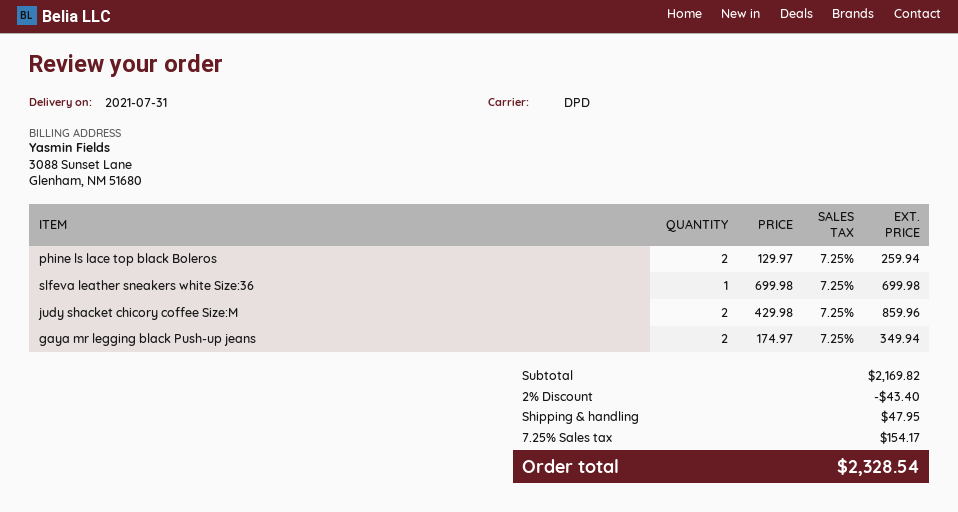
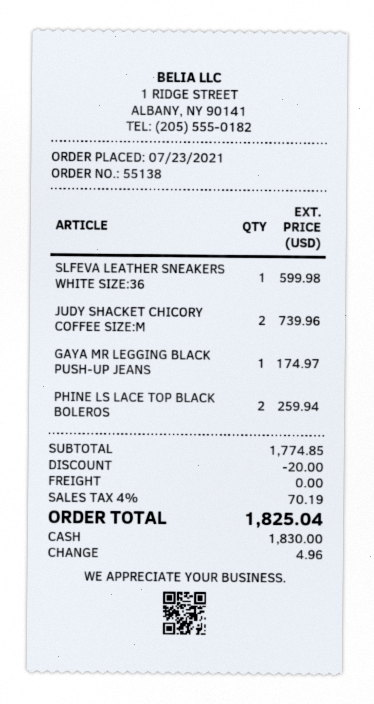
slfeva leather sneakers white Size:36: 1 for 699.98 -> 1 for 599.98
judy shacket chicory coffee Size:M: 2 for 859.96 -> 2 for 739.96
gaya mr legging black Push-up jeans: 2 for 349.94 -> 1 for 174.97
subtotal: 2169.82 -> 1774.85
discount: 43.40 -> 20.00
shipping: 47.95 -> 0.00
tax: 7.25% = 154.17 -> 4% = 70.19
total: 2328.54 -> 1825.04

